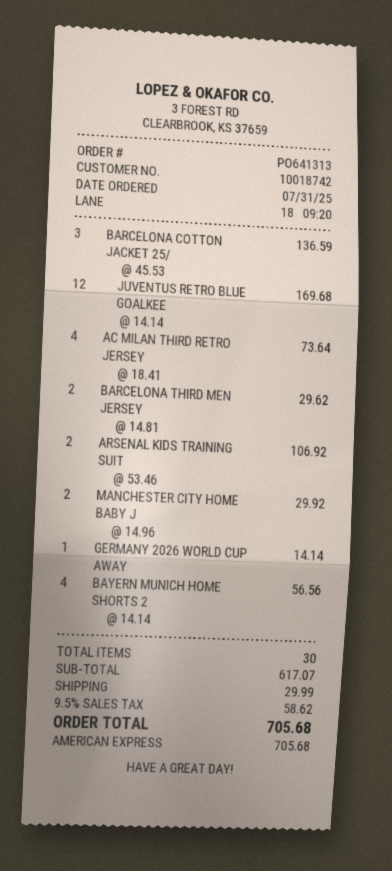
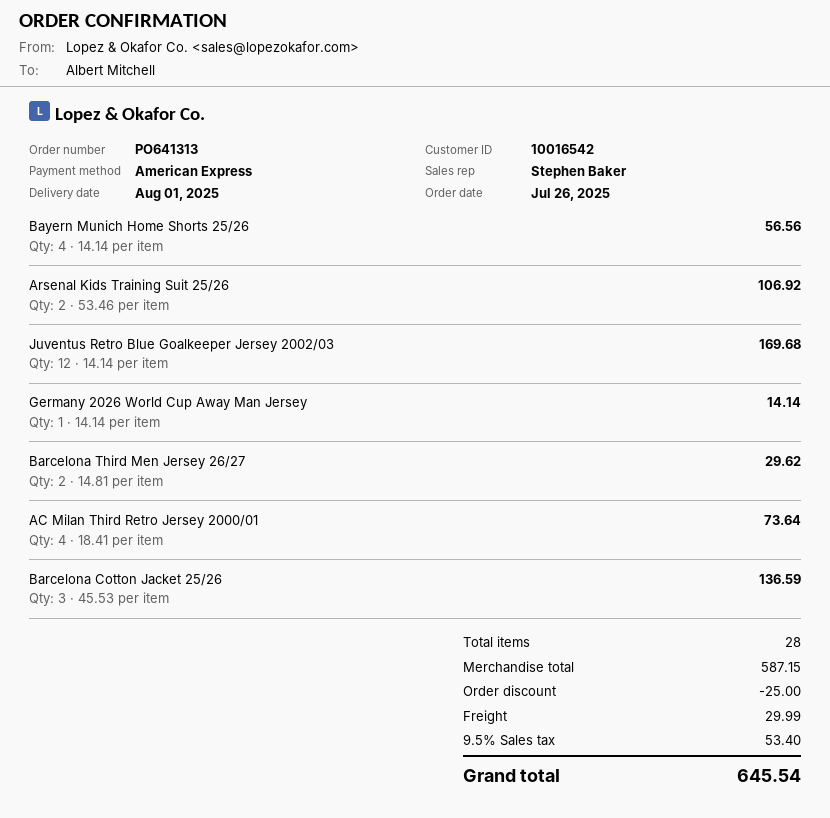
order date: 2025-07-31 -> 2025-07-26
customer number: 10018742 -> 10016542
MANCHESTER CITY HOME BABY J: 2 x 14.96 = 29.92 -> none
total quantity: 30 -> 28
subtotal: 617.07 -> 587.15
discount: none -> 25.00
tax: 9.5% = 58.62 -> 9.5% = 53.40
total: 705.68 -> 645.54

